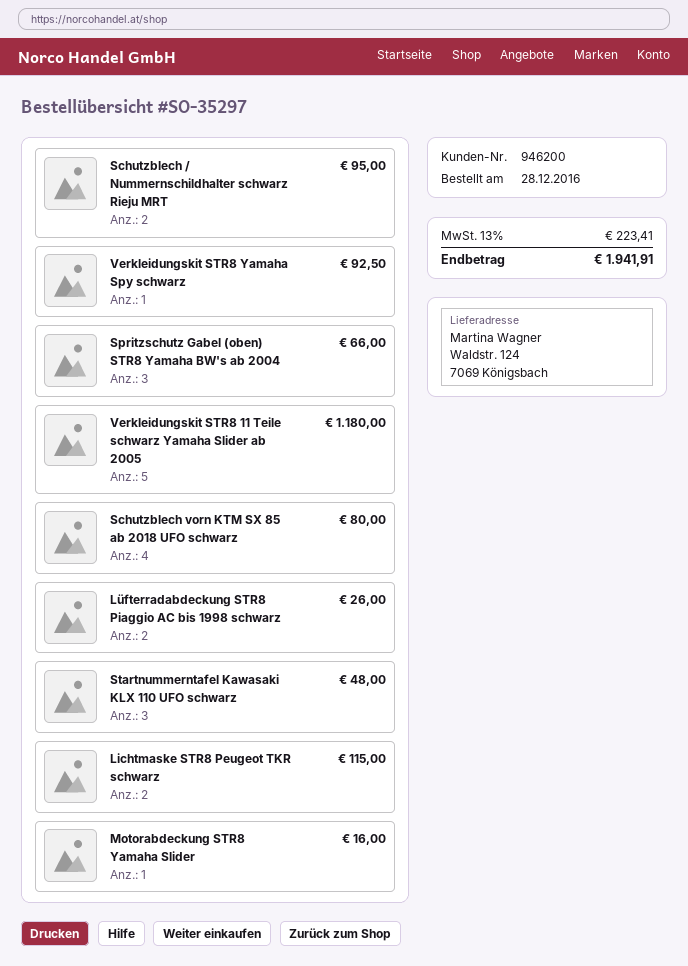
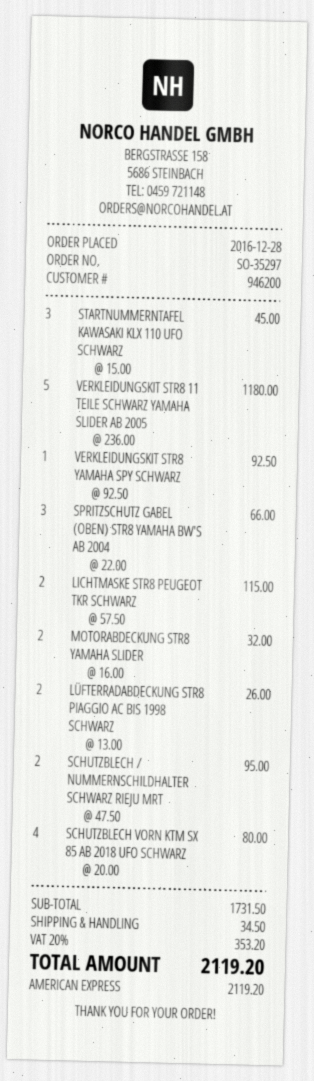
Startnummerntafel Kawasaki KLX 110 UFO schwarz: 3 for 48.00 -> 3 for 45.00
Motorabdeckung STR8 Yamaha Slider: 1 for 16.00 -> 2 for 32.00
shipping: none -> 34.50
tax: 13% = 223.41 -> 20% = 353.20
total: 1941.91 -> 2119.20

